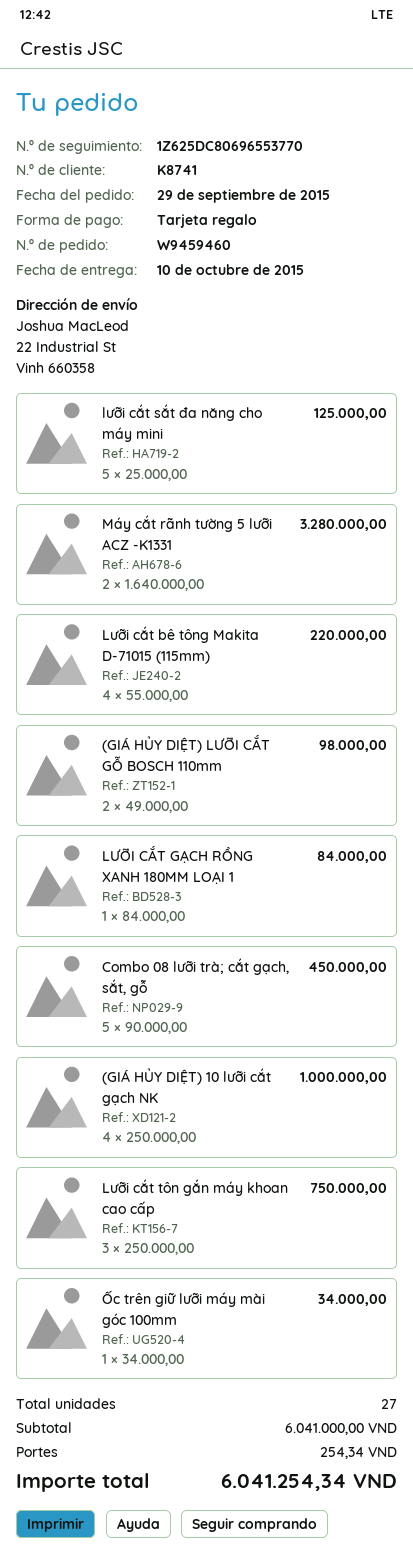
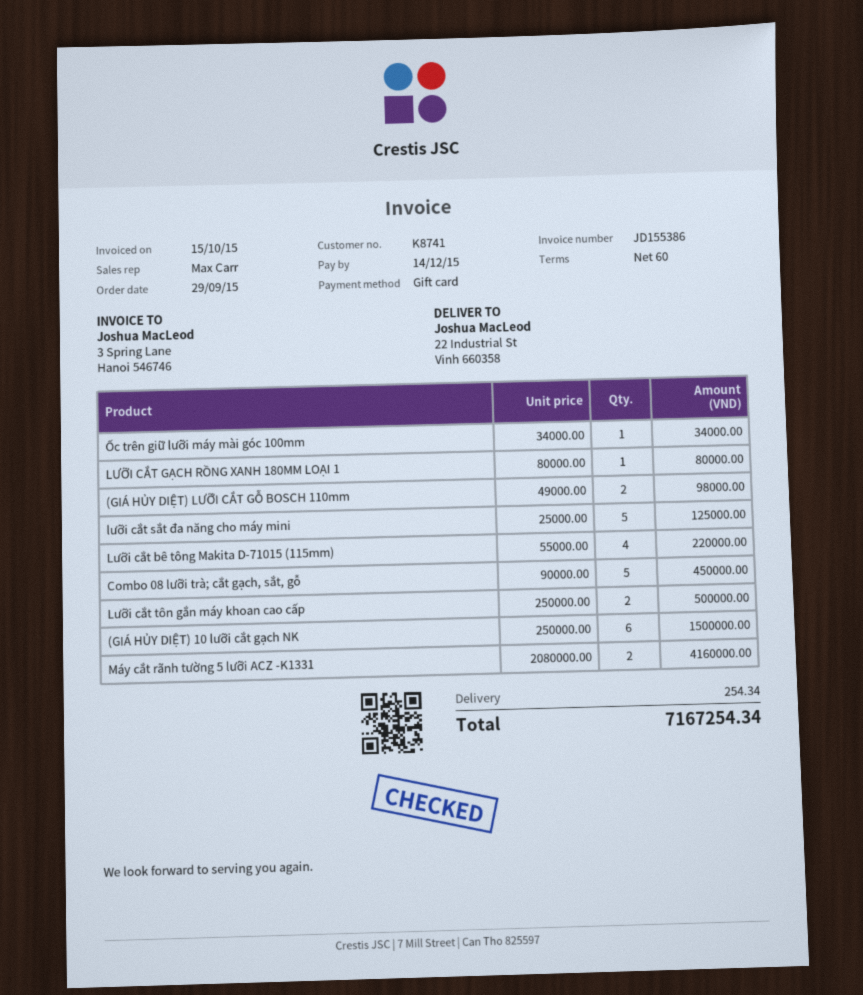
Máy cắt rãnh tường 5 lưỡi ACZ -K1331: 2 x 1640000.00 = 3280000.00 -> 2 x 2080000.00 = 4160000.00
LƯỠI CẮT GẠCH RỒNG XANH 180MM LOẠI 1: 1 x 84000.00 = 84000.00 -> 1 x 80000.00 = 80000.00
(GIÁ HỦY DIỆT) 10 lưỡi cắt gạch NK: 4 x 250000.00 = 1000000.00 -> 6 x 250000.00 = 1500000.00
Lưỡi cắt tôn gắn máy khoan cao cấp: 3 x 250000.00 = 750000.00 -> 2 x 250000.00 = 500000.00
total: 6041254.34 -> 7167254.34

